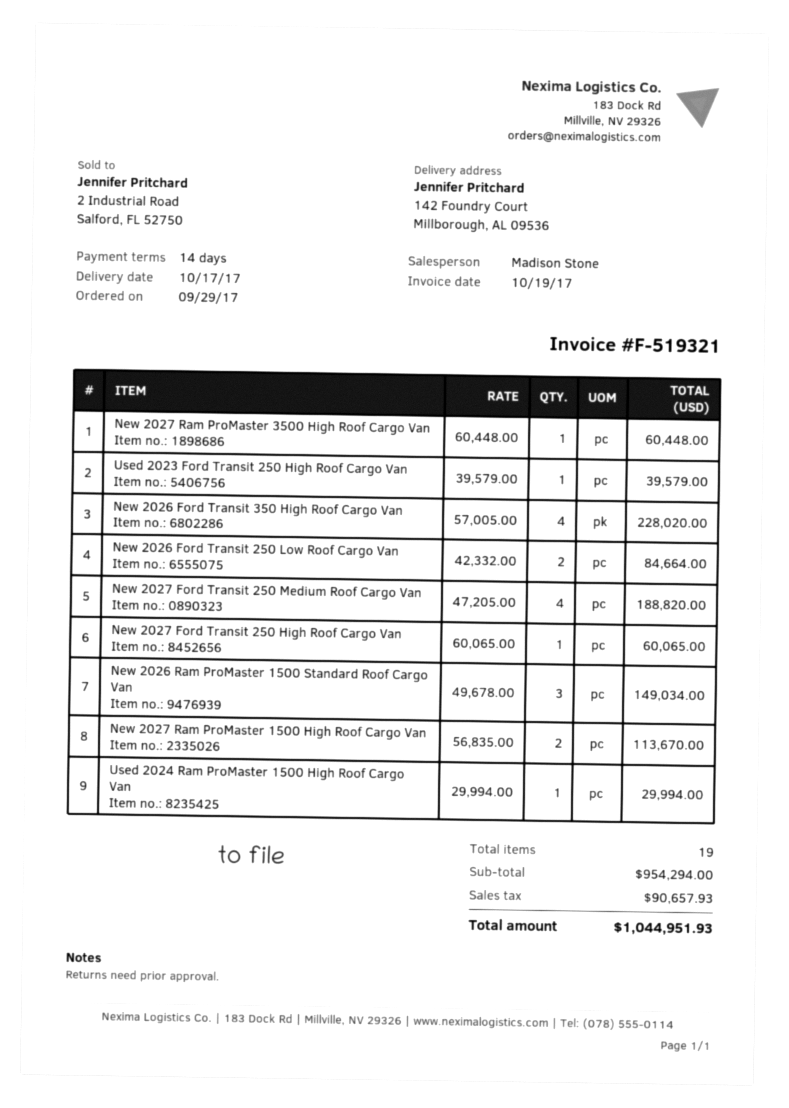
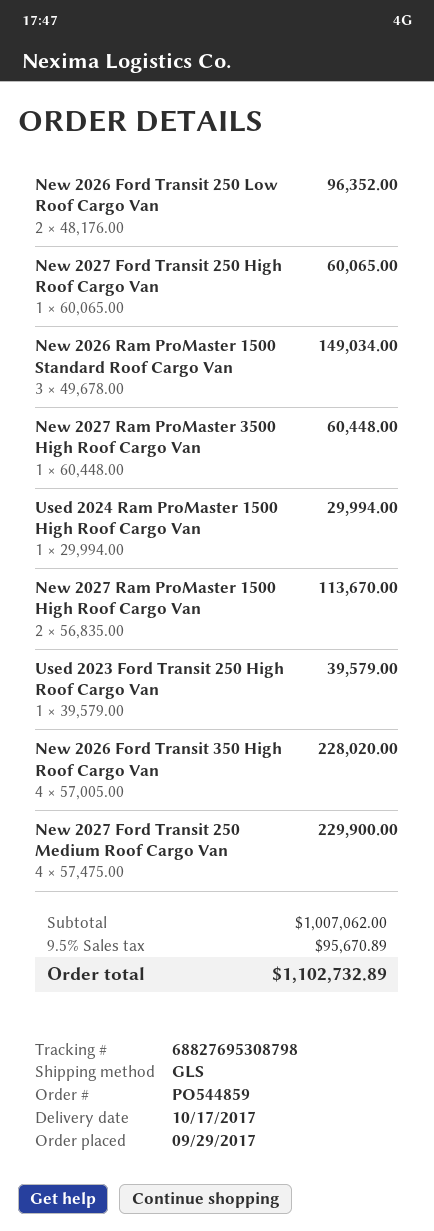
New 2026 Ford Transit 250 Low Roof Cargo Van: 2 x 42332.00 = 84664.00 -> 2 x 48176.00 = 96352.00
New 2027 Ford Transit 250 Medium Roof Cargo Van: 4 x 47205.00 = 188820.00 -> 4 x 57475.00 = 229900.00
subtotal: 954294.00 -> 1007062.00
tax: 90657.93 -> 95670.89
total: 1044951.93 -> 1102732.89

